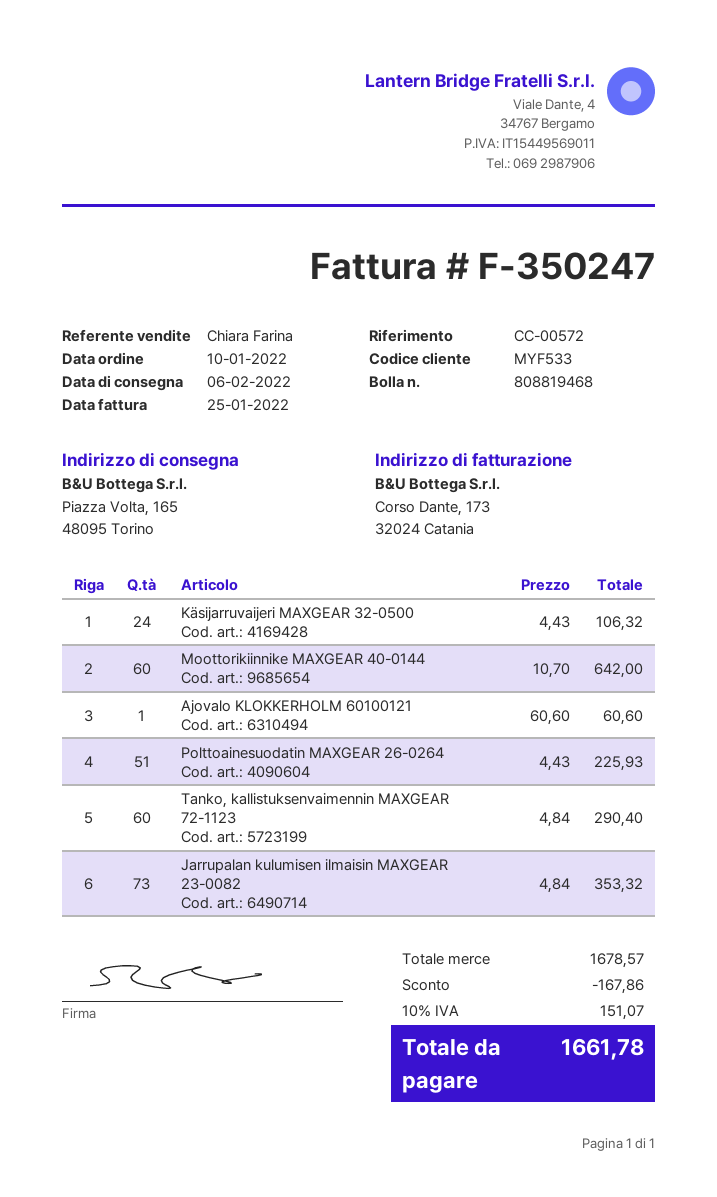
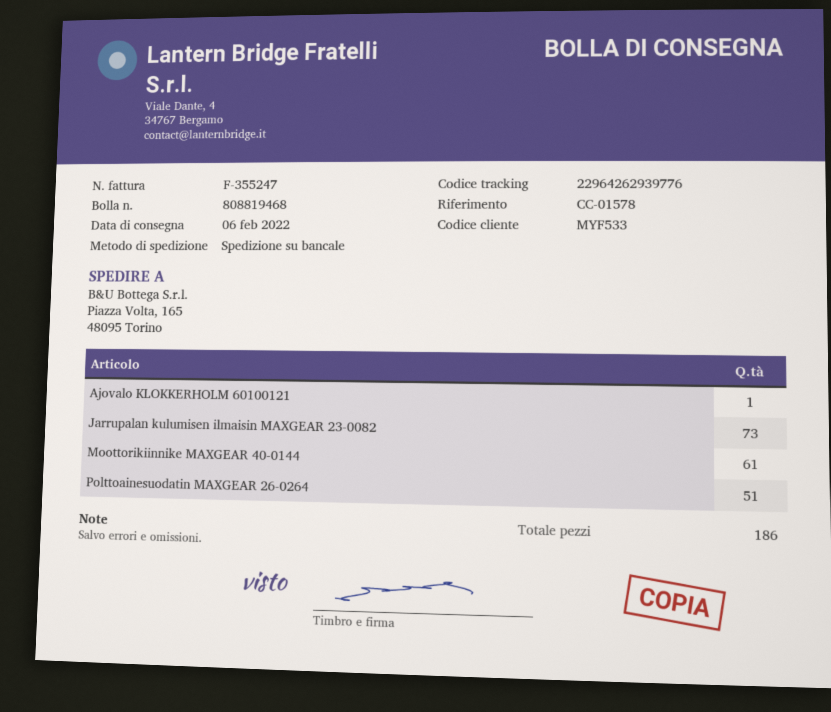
invoice number: F-350247 -> F-355247
reference: CC-00572 -> CC-01578
Käsijarruvaijeri MAXGEAR 32-0500: 24 -> none
Moottorikiinnike MAXGEAR 40-0144: 60 -> 61
Tanko, kallistuksenvaimennin MAXGEAR 72-1123: 60 -> none

